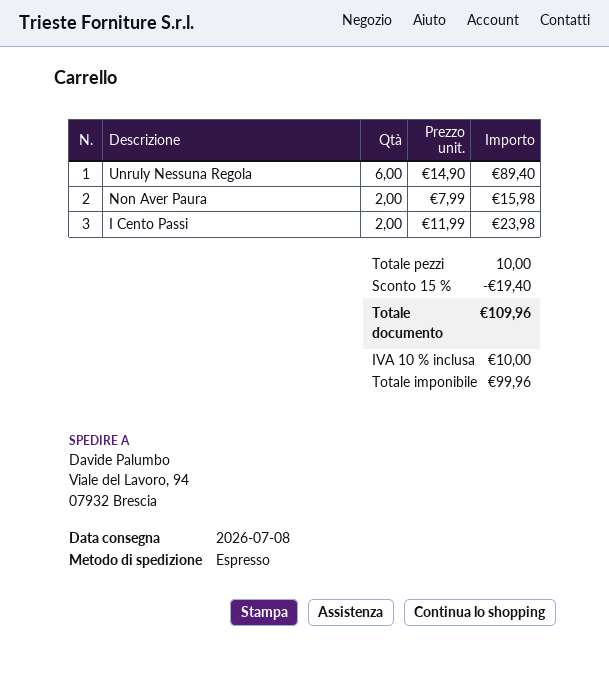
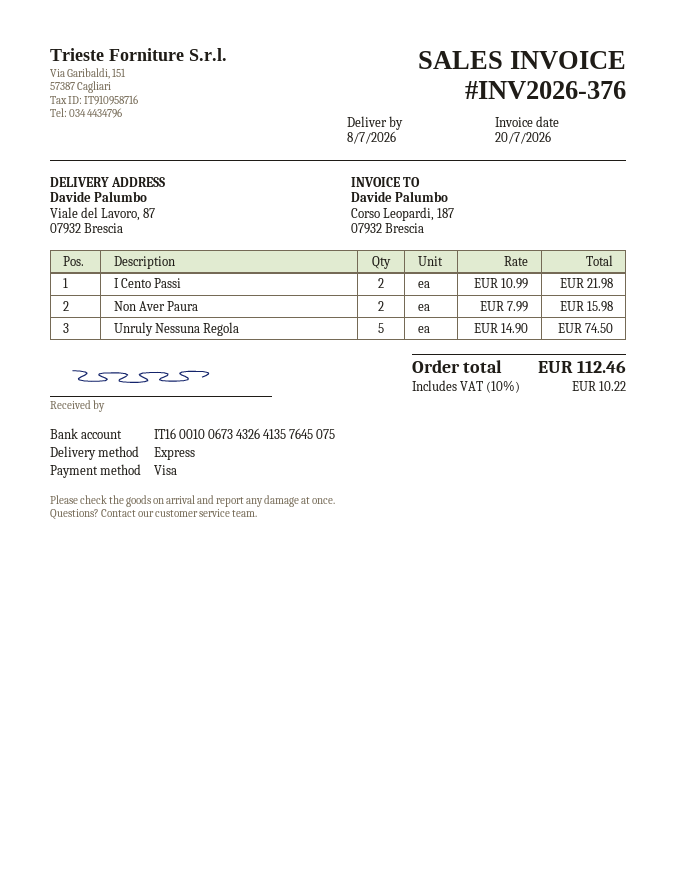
ship to: Viale del Lavoro, 94, 07932 Brescia -> Viale del Lavoro, 87, 07932 Brescia
Unruly Nessuna Regola: 6 x 14.90 = 89.40 -> 5 x 14.90 = 74.50
I Cento Passi: 2 x 11.99 = 23.98 -> 2 x 10.99 = 21.98
discount: 15% = 19.40 -> none
tax: 10% = 10.00 -> 10% = 10.22
total: 109.96 -> 112.46

